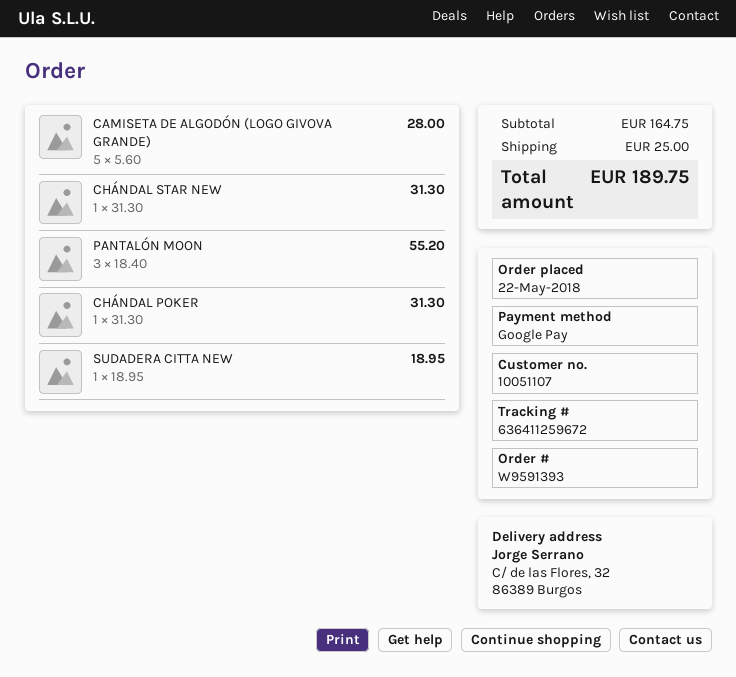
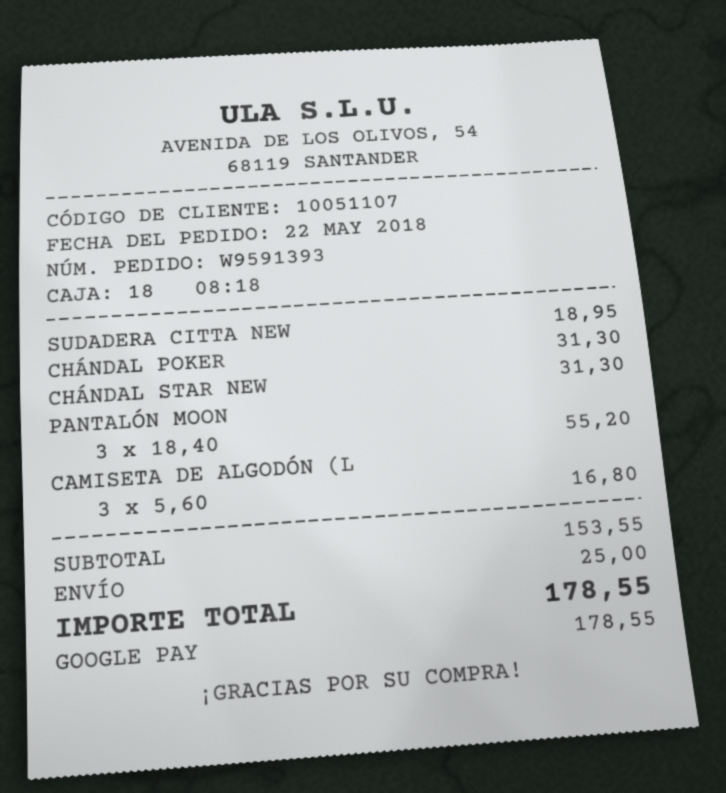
CAMISETA DE ALGODÓN (LOGO GIVOVA GRANDE): 5 x 5.60 = 28.00 -> 3 x 5.60 = 16.80
subtotal: 164.75 -> 153.55
total: 189.75 -> 178.55

